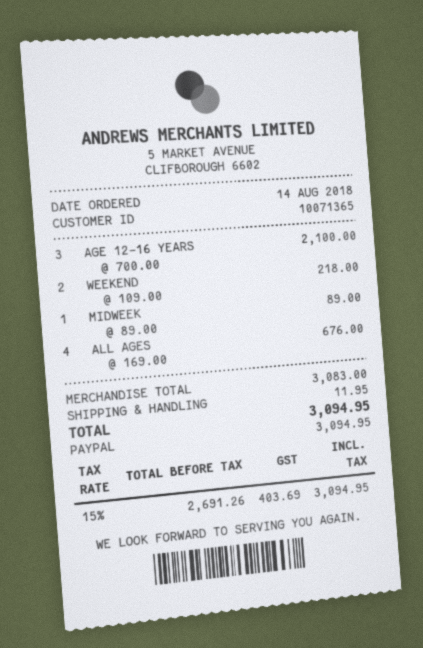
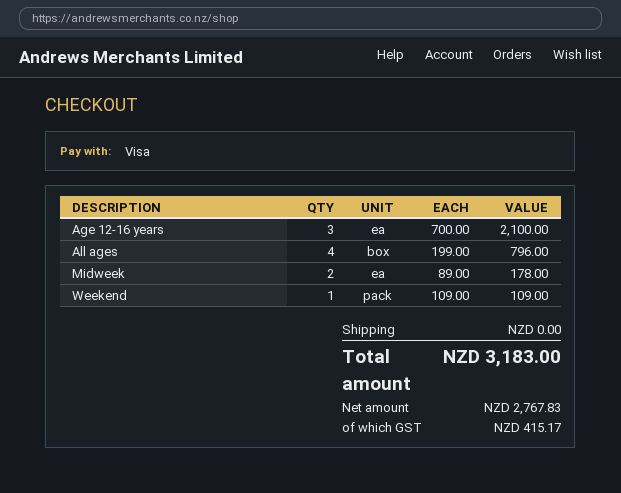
payment method: PayPal -> Visa
WEEKEND: 2 x 109.00 = 218.00 -> 1 x 109.00 = 109.00
MIDWEEK: 1 x 89.00 = 89.00 -> 2 x 89.00 = 178.00
ALL AGES: 4 x 169.00 = 676.00 -> 4 x 199.00 = 796.00
shipping: 11.95 -> 0.00
net: 2691.26 -> 2767.83
tax: 403.69 -> 415.17
total: 3094.95 -> 3183.00

